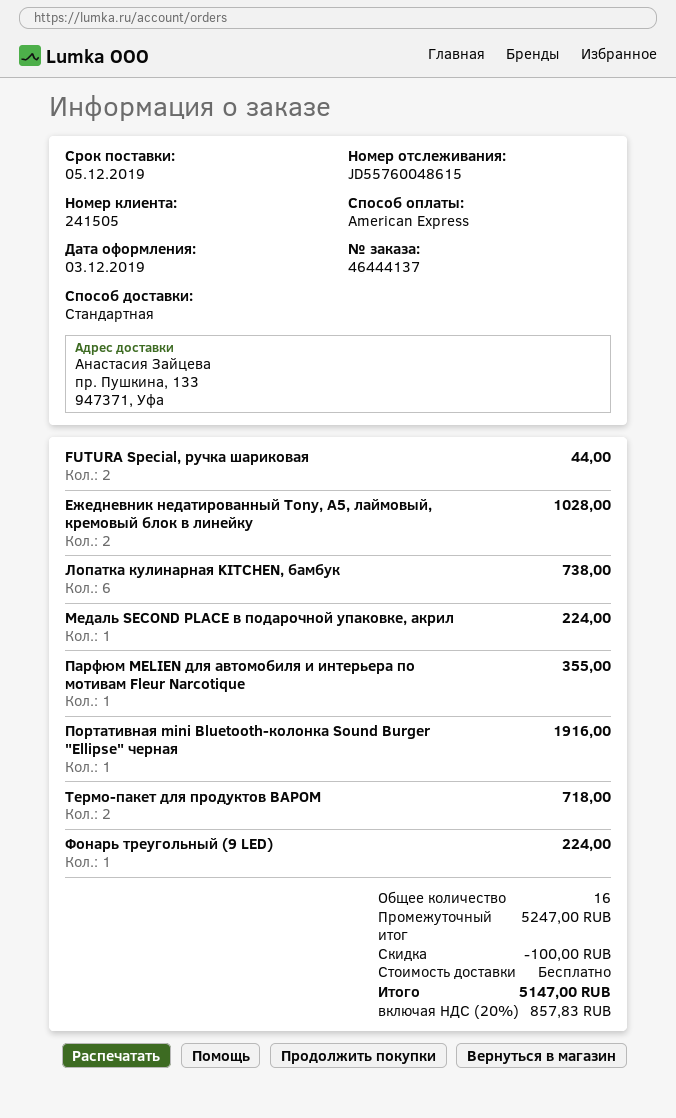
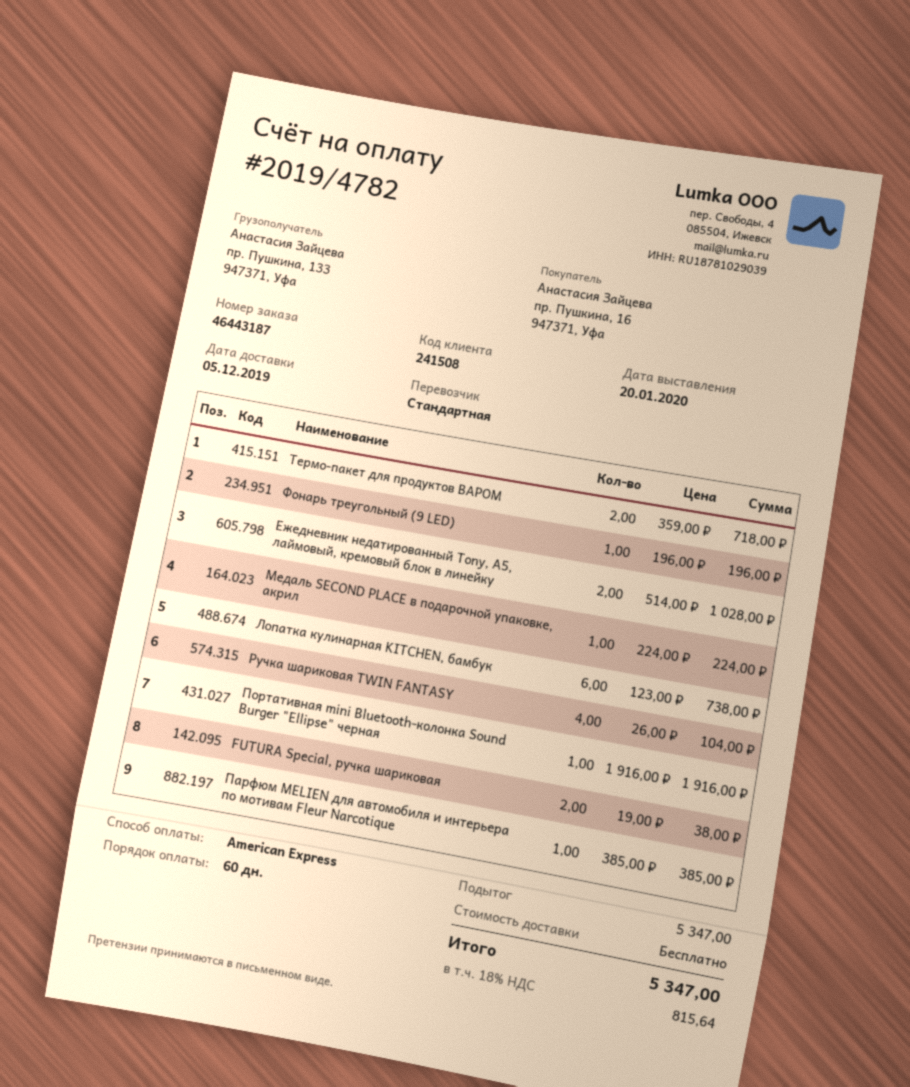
order number: 46444137 -> 46443187
customer number: 241505 -> 241508
FUTURA Special, ручка шариковая: 2 for 44.00 -> 2 for 38.00
Парфюм MELIEN для автомобиля и интерьера по мотивам Fleur Narcotique: 1 for 355.00 -> 1 for 385.00
Фонарь треугольный (9 LED): 1 for 224.00 -> 1 for 196.00
Ручка шариковая TWIN FANTASY: none -> 4 for 104.00
subtotal: 5247.00 -> 5347.00
discount: 100.00 -> none
tax: 20% = 857.83 -> 18% = 815.64
total: 5147.00 -> 5347.00

